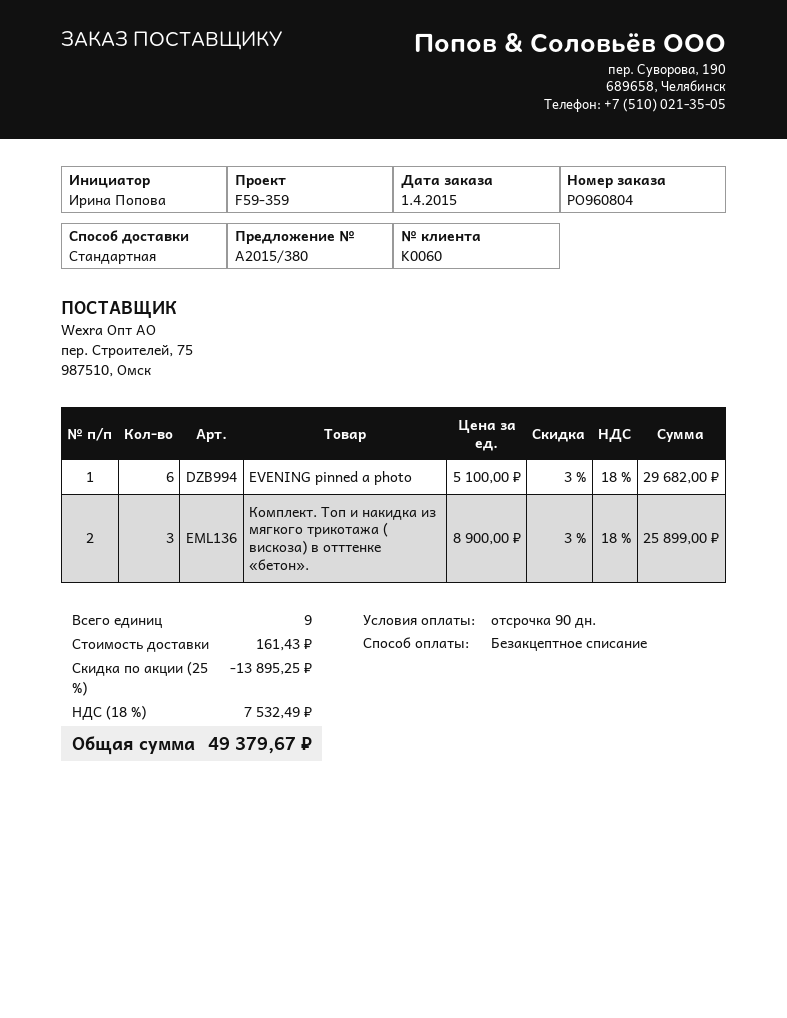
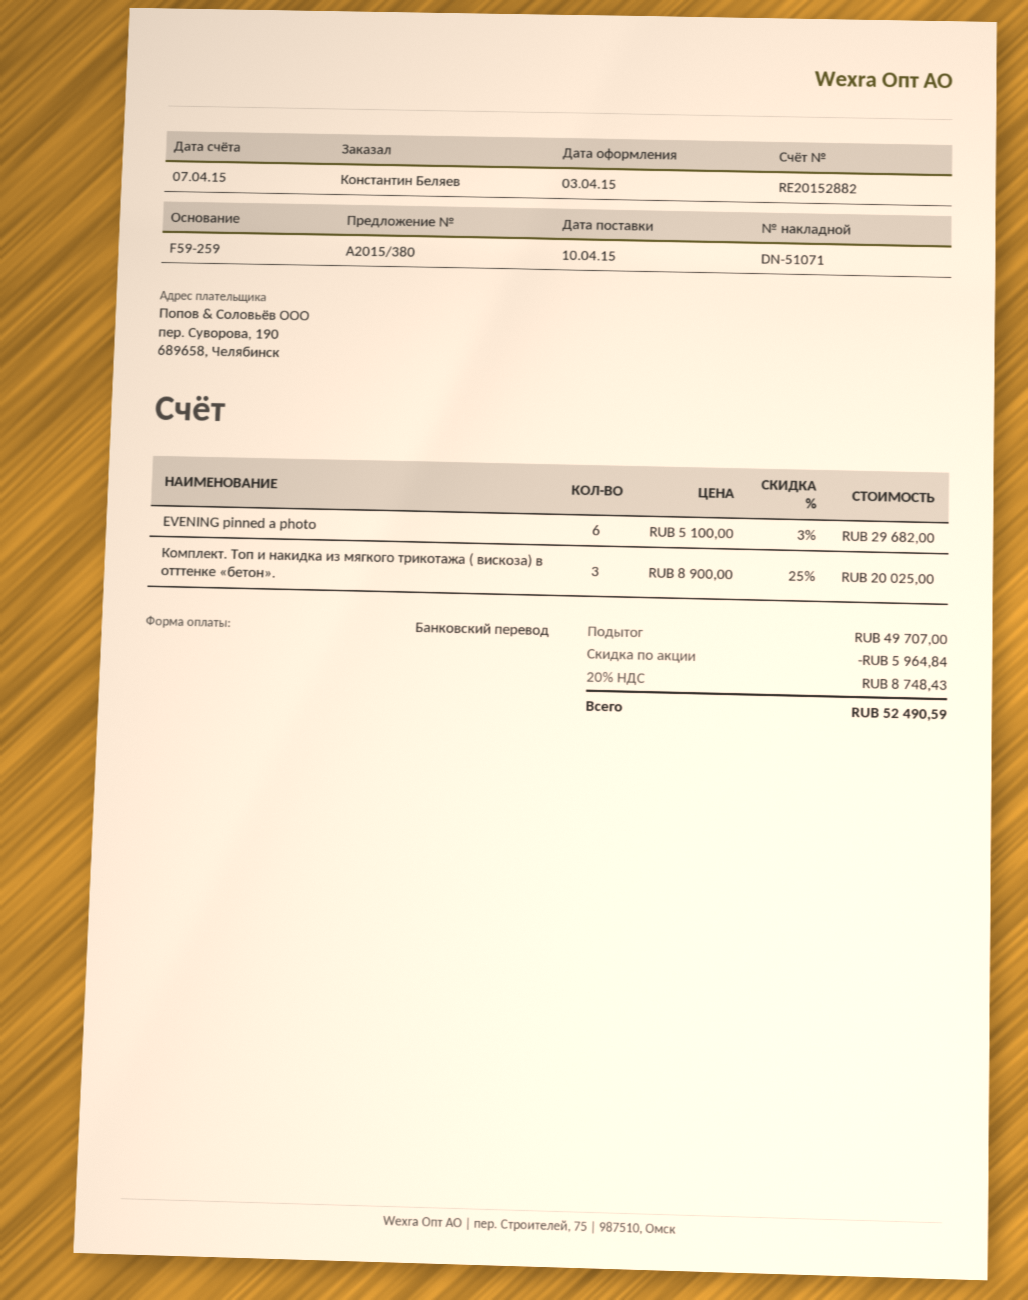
order date: 2015-04-01 -> 2015-04-03
reference: F59-359 -> F59-259
ordered by: Ирина Попова -> Константин Беляев
payment method: direct debit -> bank transfer
Комплект. Топ и накидка из мягкого трикотажа ( вискоза) в отттенке «бетон».: 3 x 8900.00 - 3% = 25899.00 -> 3 x 8900.00 - 25% = 20025.00
discount: 13895.25 -> 5964.84
shipping: 161.43 -> none
tax: 18% = 7532.49 -> 20% = 8748.43
total: 49379.67 -> 52490.59

